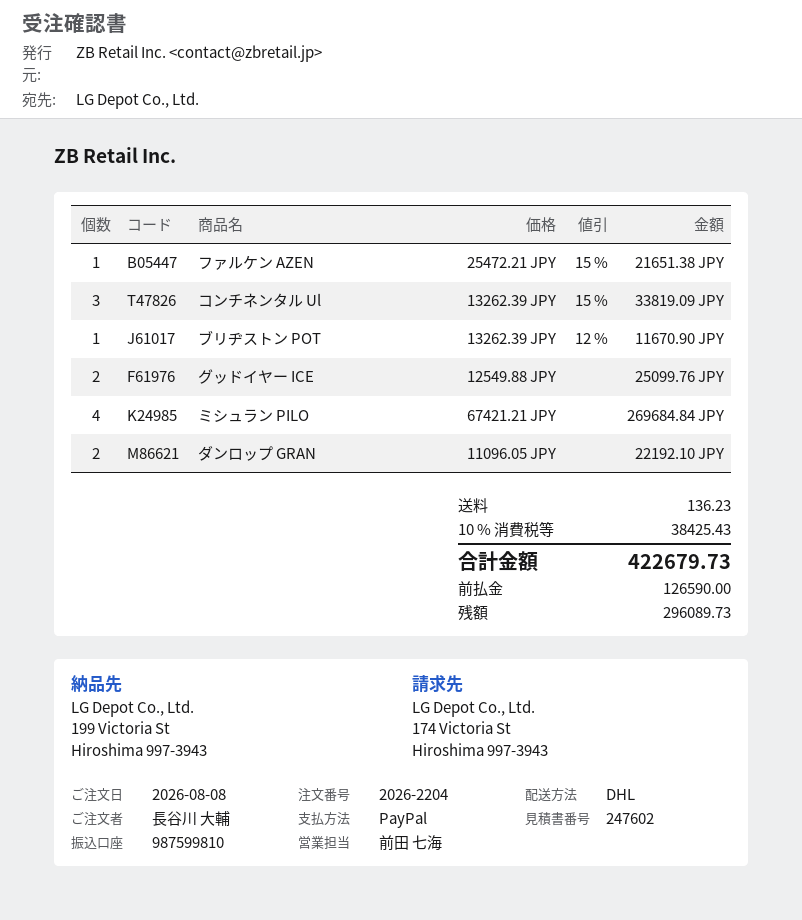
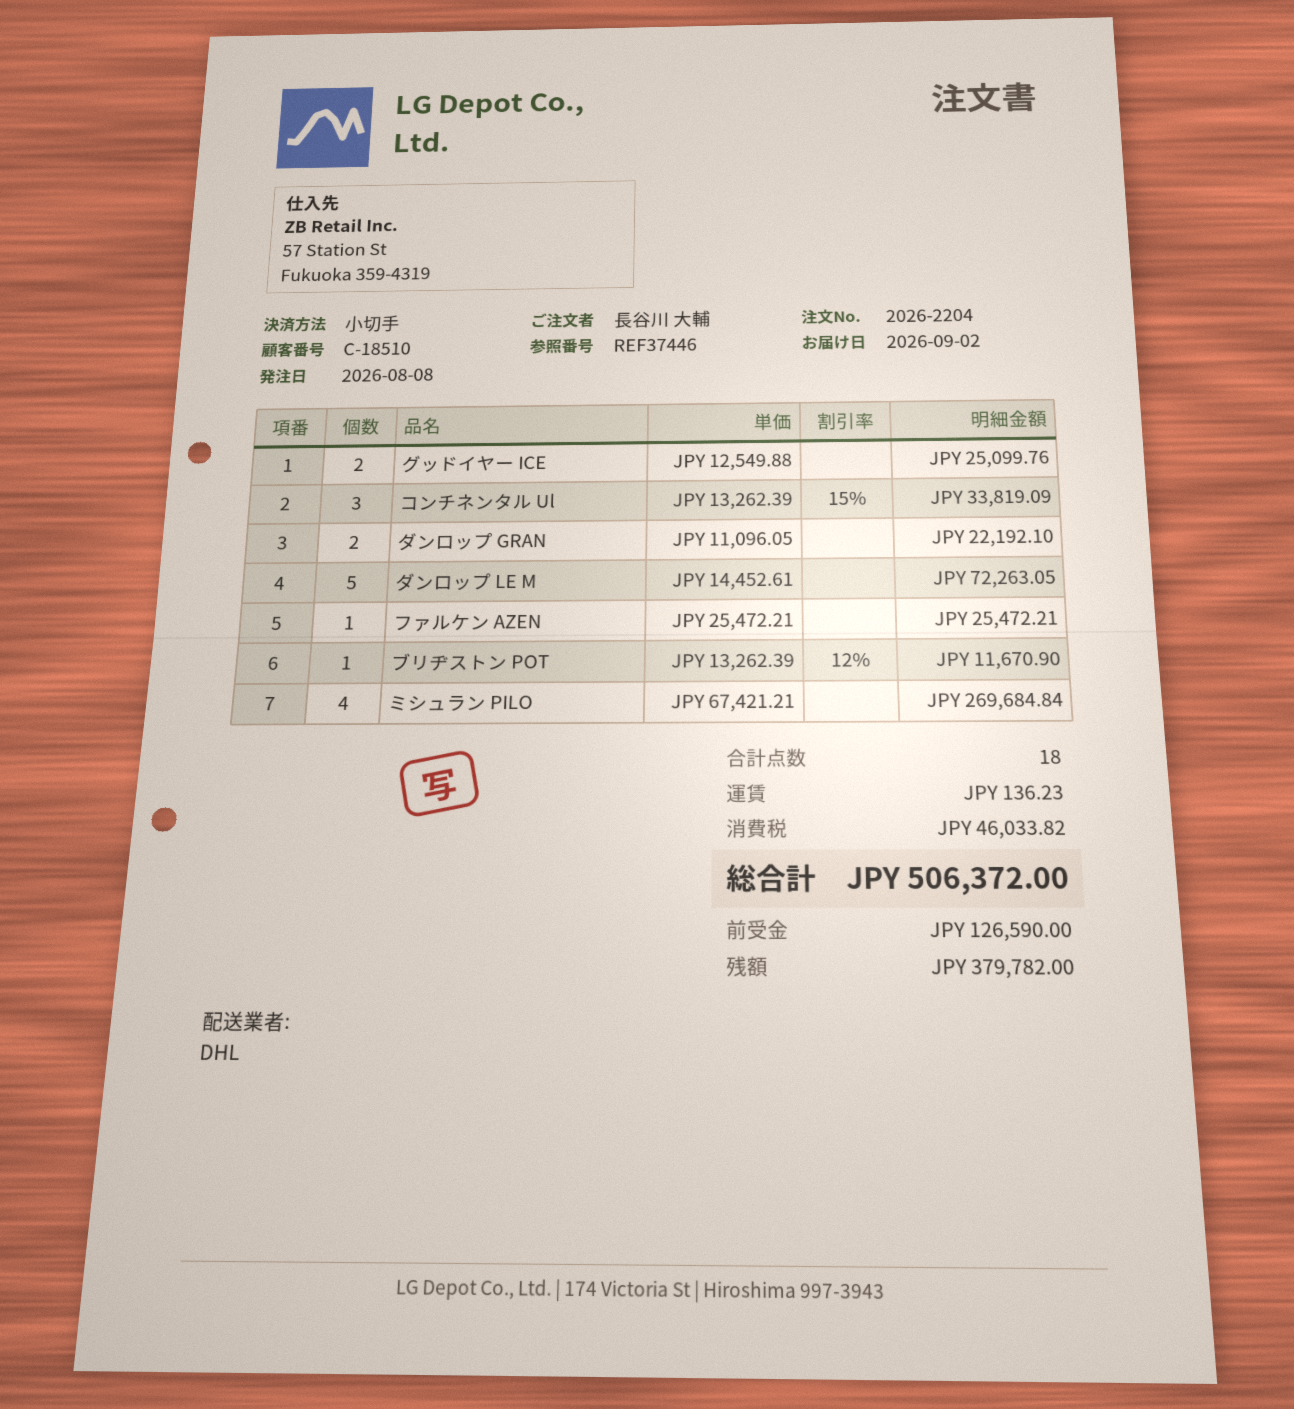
payment method: PayPal -> cheque
ファルケン AZEN: 1 x 25472.21 - 15% = 21651.38 -> 1 x 25472.21 = 25472.21
ダンロップ LE M: none -> 5 x 14452.61 = 72263.05
tax: 38425.43 -> 46033.82
total: 422679.73 -> 506372.00
balance: 296089.73 -> 379782.00

